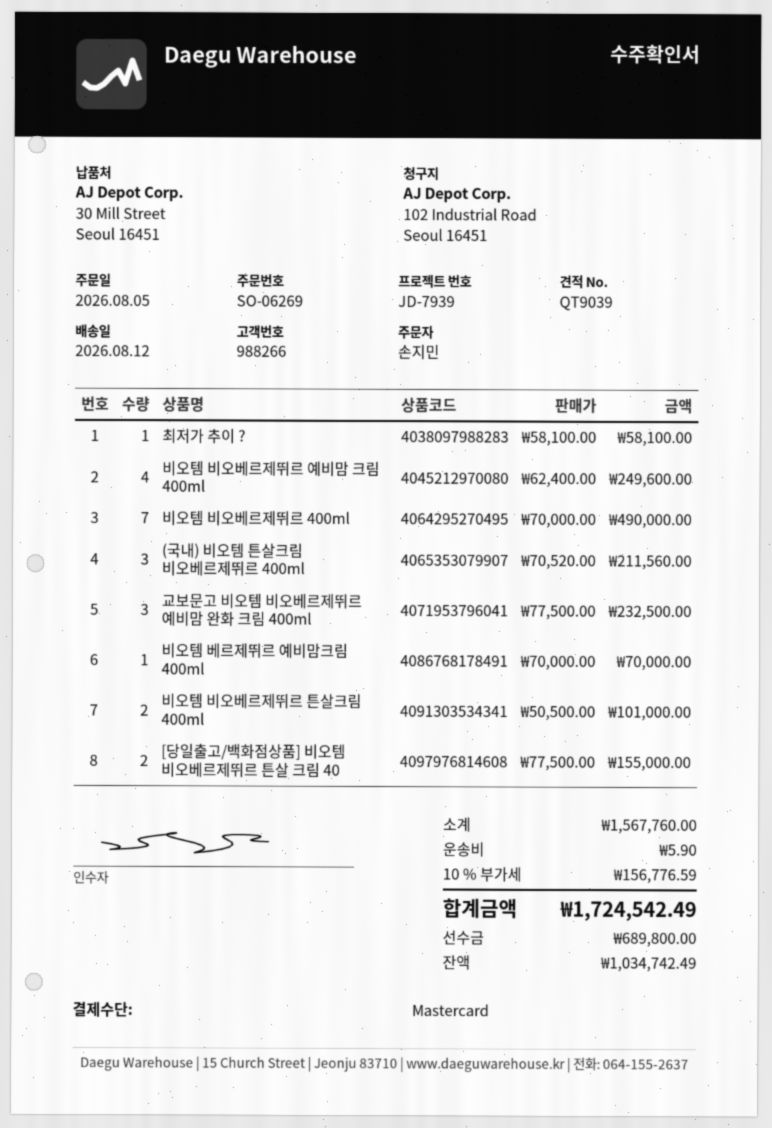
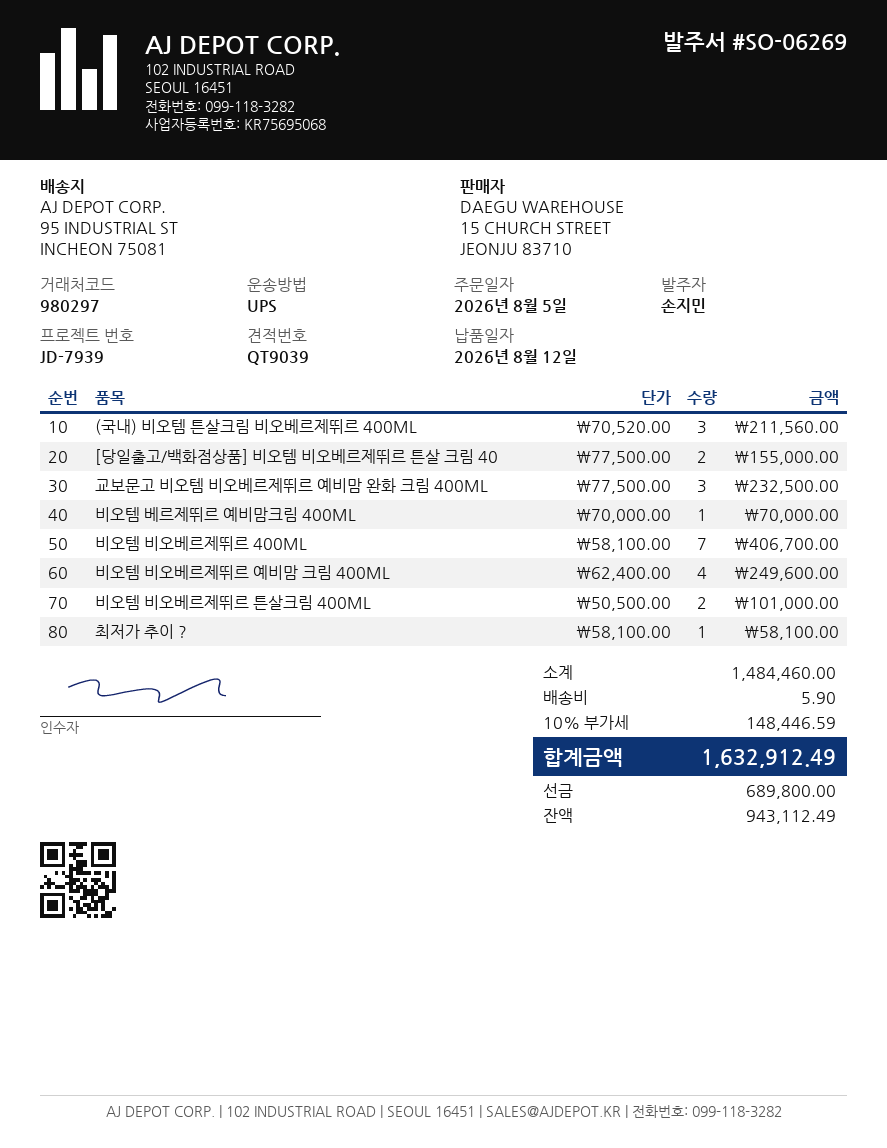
customer number: 988266 -> 980297
ship to: 30 Mill Street, Seoul 16451 -> 95 INDUSTRIAL ST, INCHEON 75081
비오템 비오베르제뛰르 400ml: 7 x 70000.00 = 490000.00 -> 7 x 58100.00 = 406700.00
subtotal: 1567760.00 -> 1484460.00
tax: 10% = 156776.59 -> 10% = 148446.59
total: 1724542.49 -> 1632912.49
balance: 1034742.49 -> 943112.49

